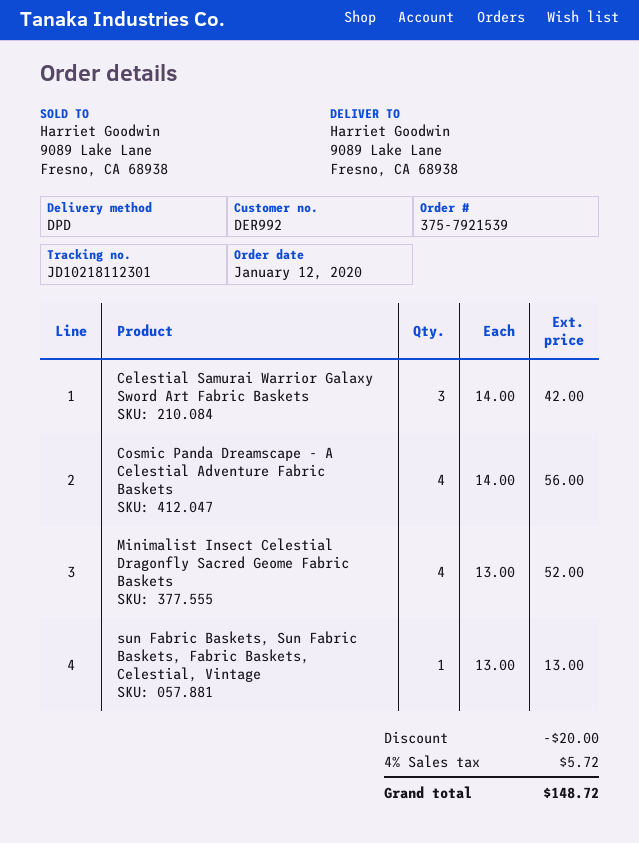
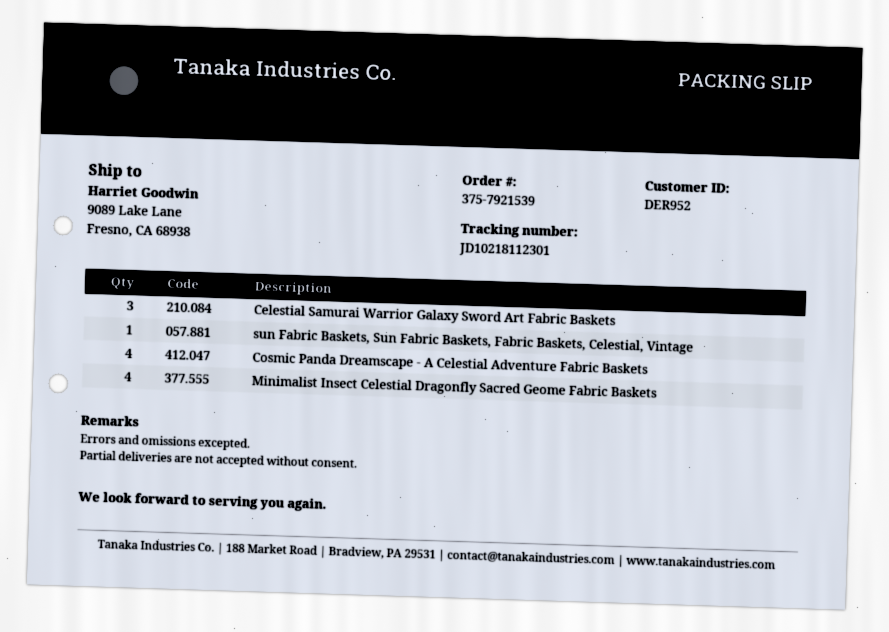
customer number: DER992 -> DER952

